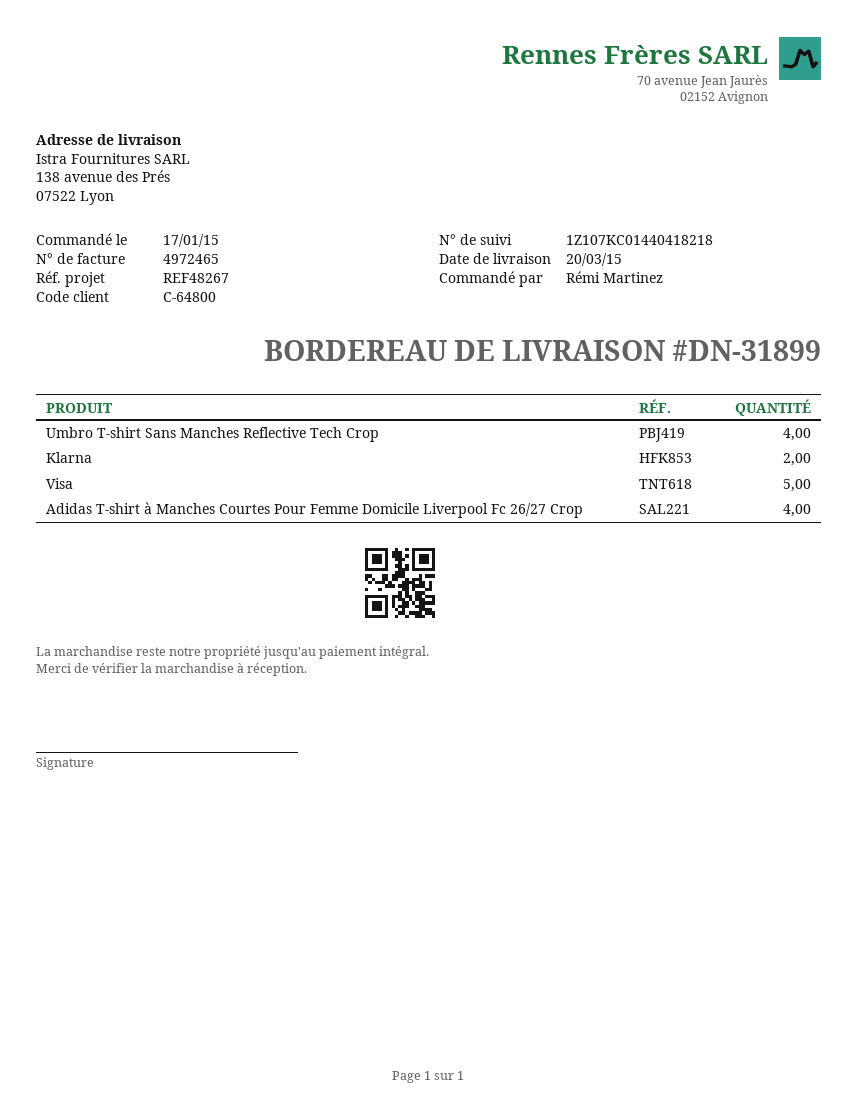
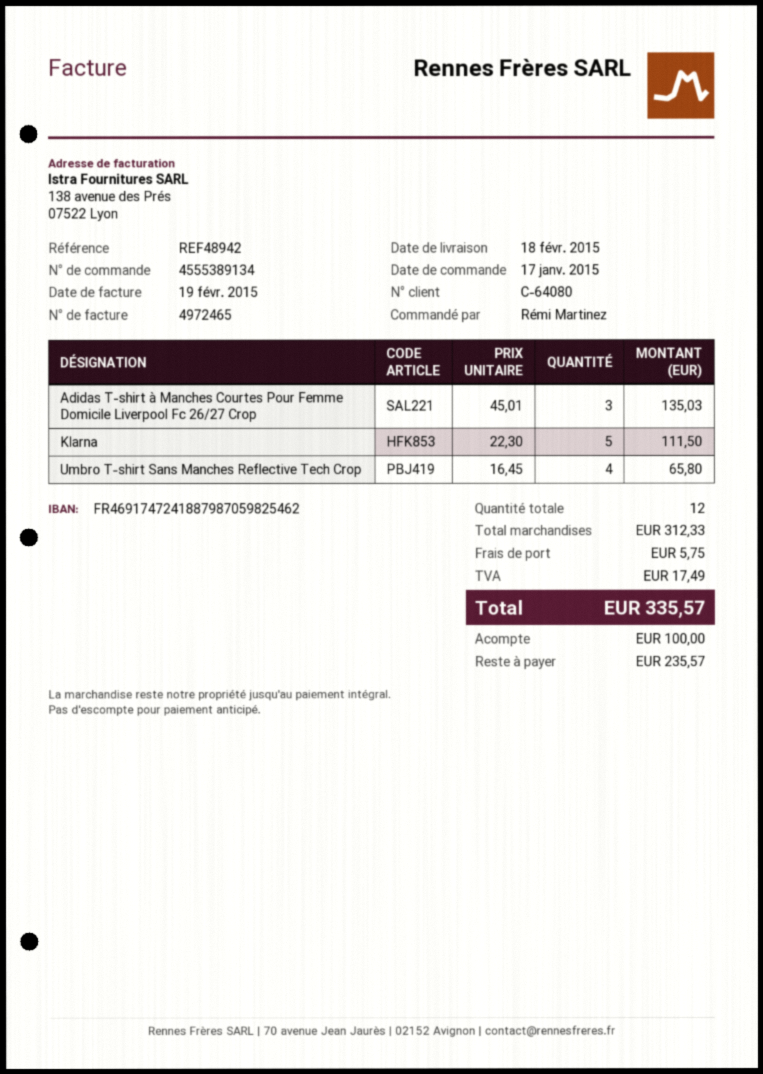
delivery date: 2015-03-20 -> 2015-02-18
customer number: C-64800 -> C-64080
reference: REF48267 -> REF48942
Klarna: 2 -> 5
Visa: 5 -> none
Adidas T-shirt à Manches Courtes Pour Femme Domicile Liverpool Fc 26/27 Crop: 4 -> 3

